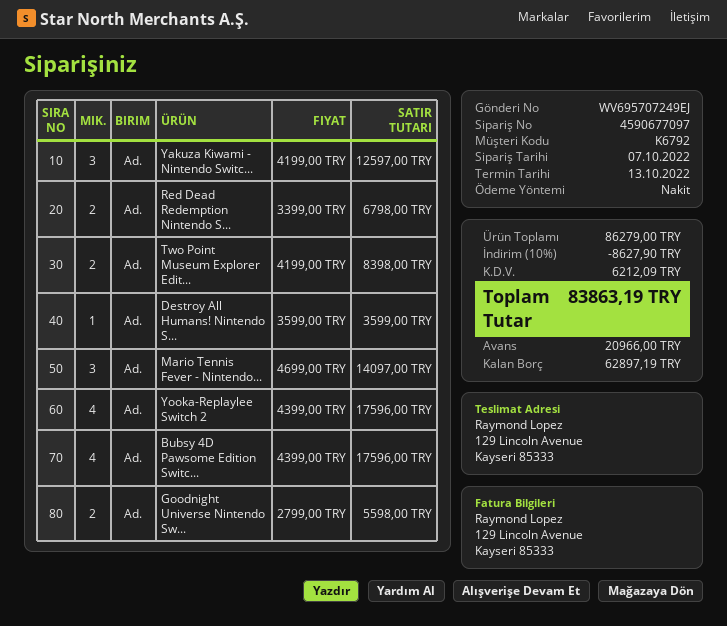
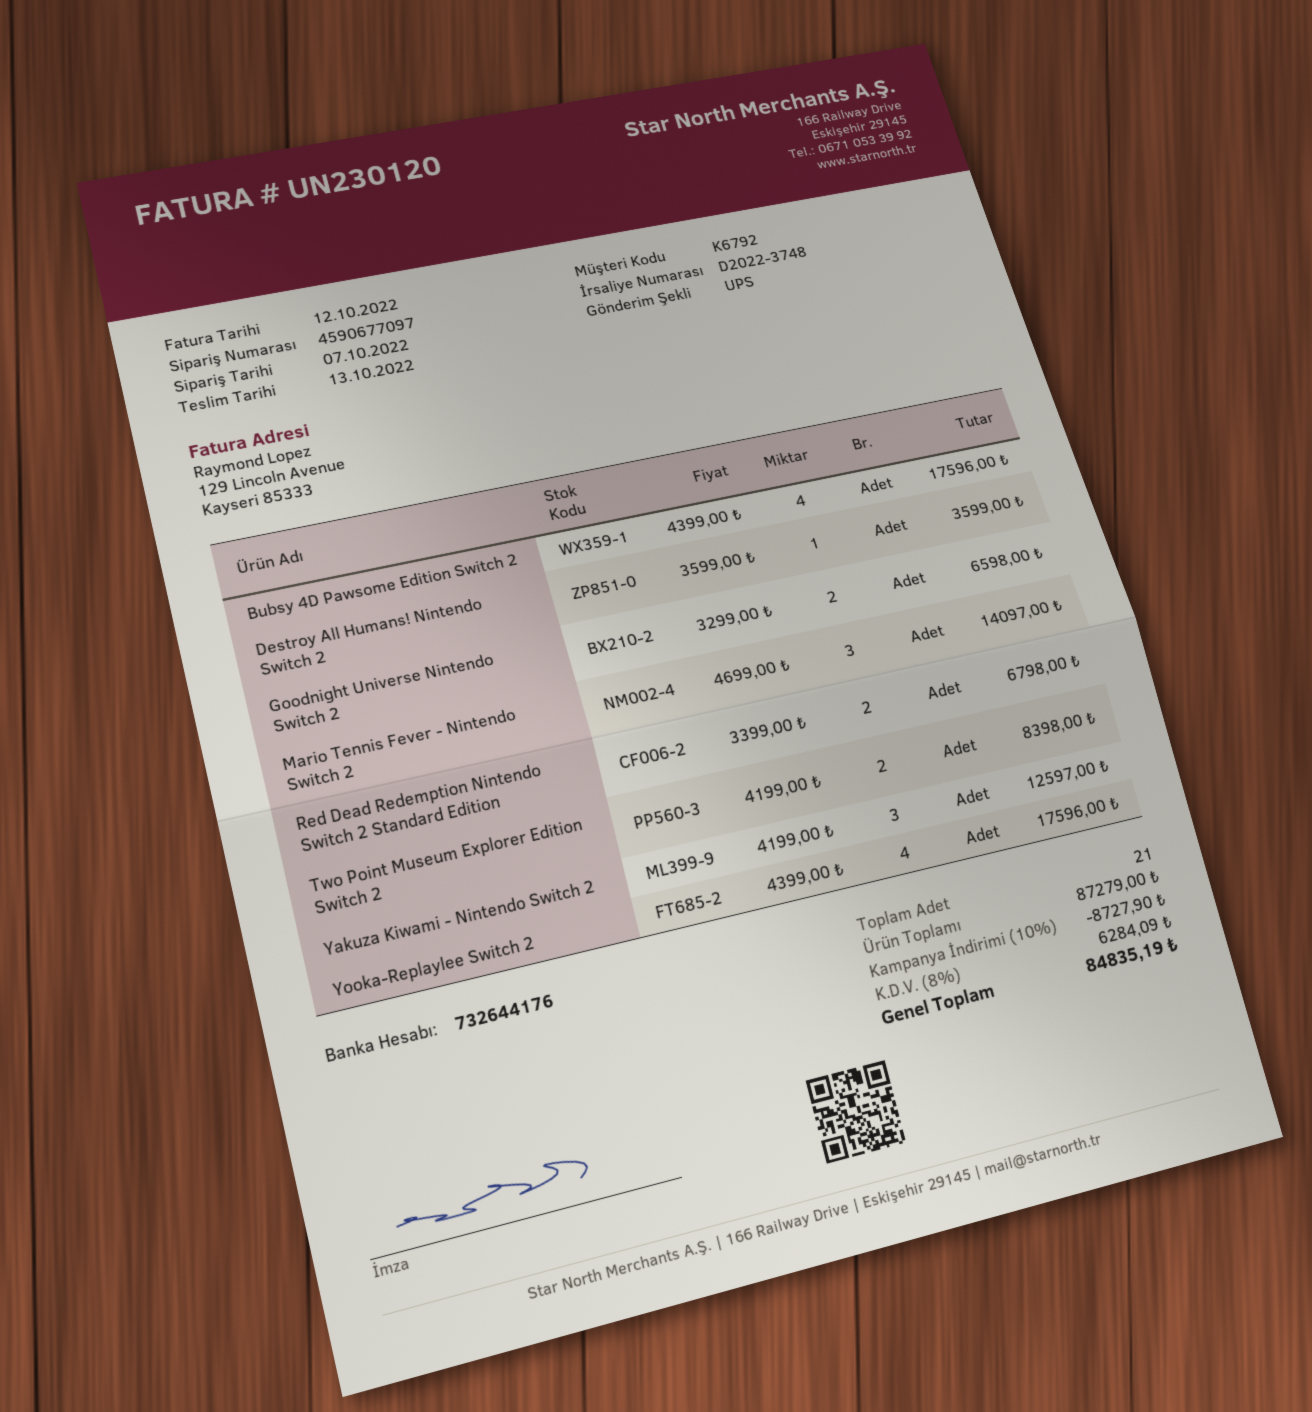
Goodnight Universe Nintendo Sw...: 2 x 2799.00 = 5598.00 -> 2 x 3299.00 = 6598.00
subtotal: 86279.00 -> 87279.00
discount: 10% = 8627.90 -> 10% = 8727.90
tax: 6212.09 -> 6284.09
total: 83863.19 -> 84835.19

